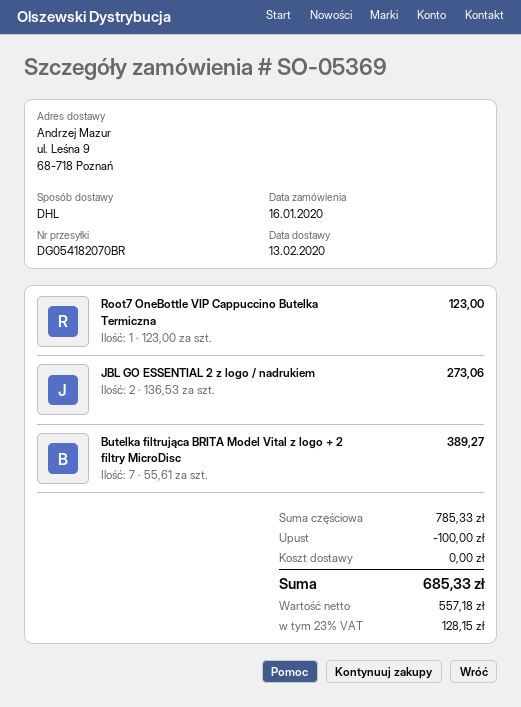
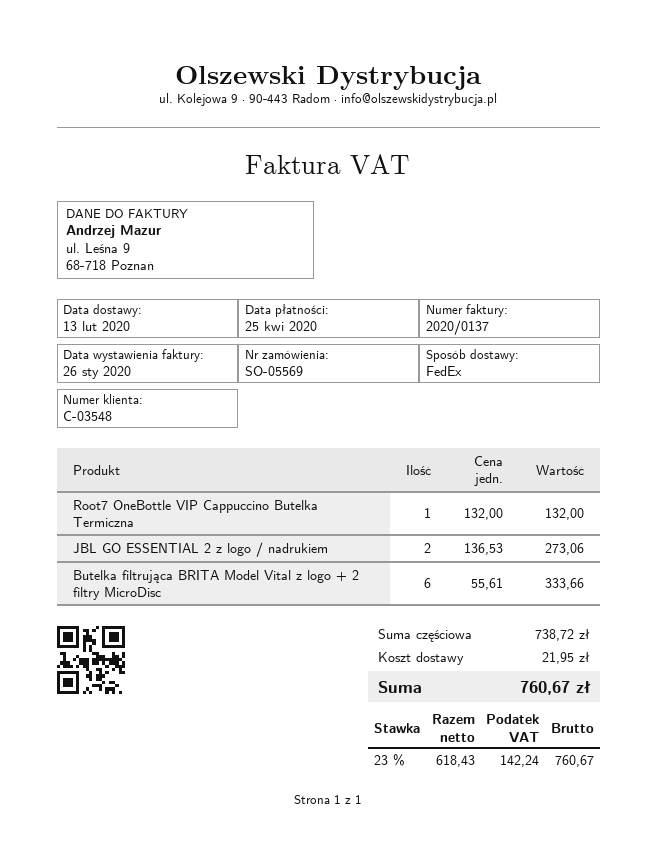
order number: SO-05369 -> SO-05569
shipping method: DHL -> FedEx
Root7 OneBottle VIP Cappuccino Butelka Termiczna: 1 x 123.00 = 123.00 -> 1 x 132.00 = 132.00
Butelka filtrująca BRITA Model Vital z logo + 2 filtry MicroDisc: 7 x 55.61 = 389.27 -> 6 x 55.61 = 333.66
subtotal: 785.33 -> 738.72
discount: 100.00 -> none
shipping: 0.00 -> 21.95
net: 557.18 -> 618.43
tax: 23% = 128.15 -> 23% = 142.24
total: 685.33 -> 760.67

